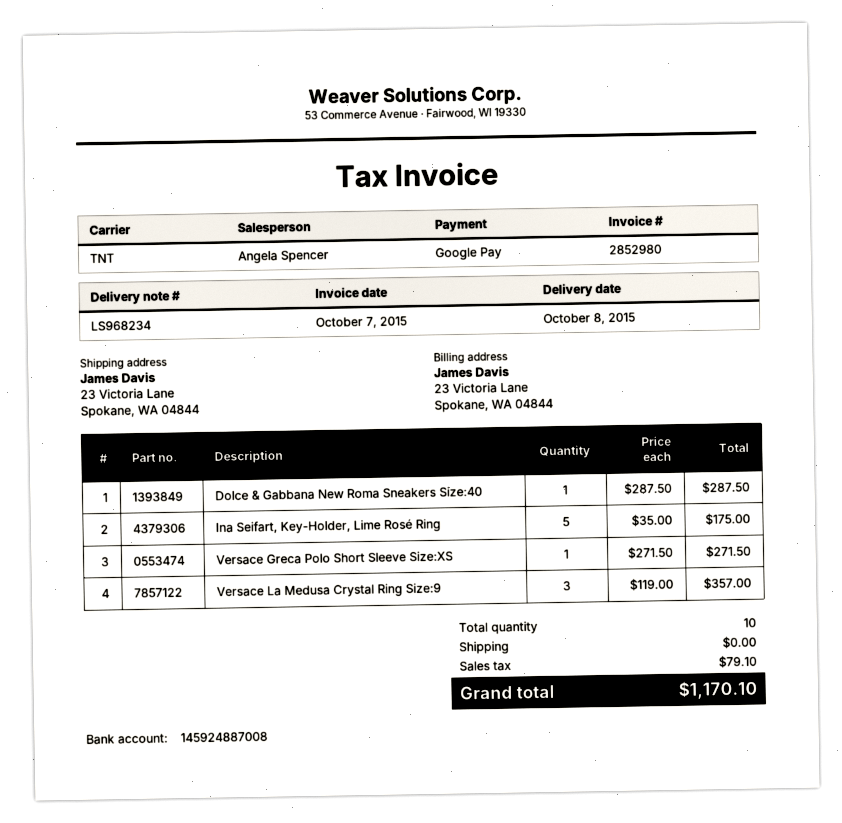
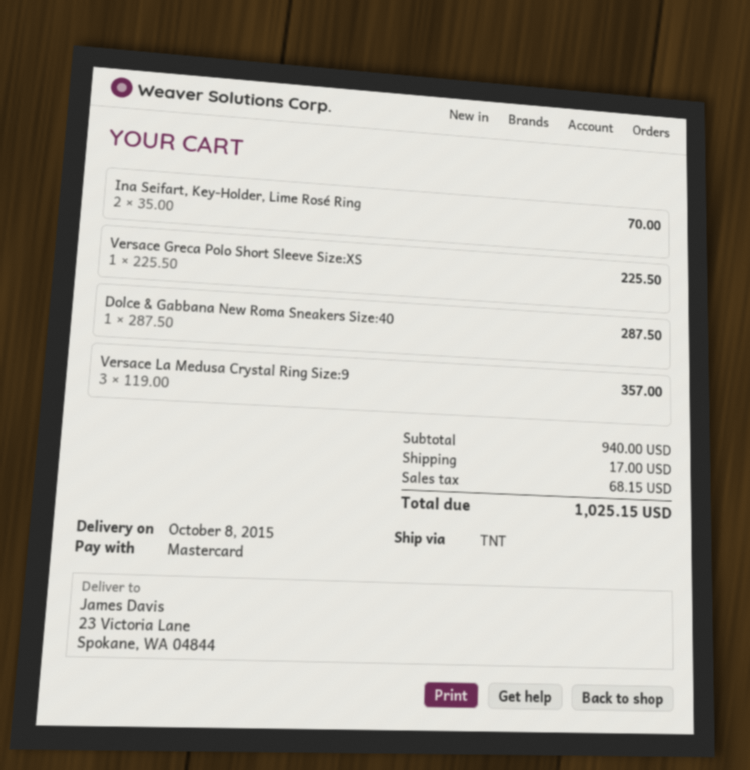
payment method: Google Pay -> Mastercard
Ina Seifart, Key-Holder, Lime Rosé Ring: 5 x 35.00 = 175.00 -> 2 x 35.00 = 70.00
Versace Greca Polo Short Sleeve Size:XS: 1 x 271.50 = 271.50 -> 1 x 225.50 = 225.50
shipping: 0.00 -> 17.00
tax: 79.10 -> 68.15
total: 1170.10 -> 1025.15

